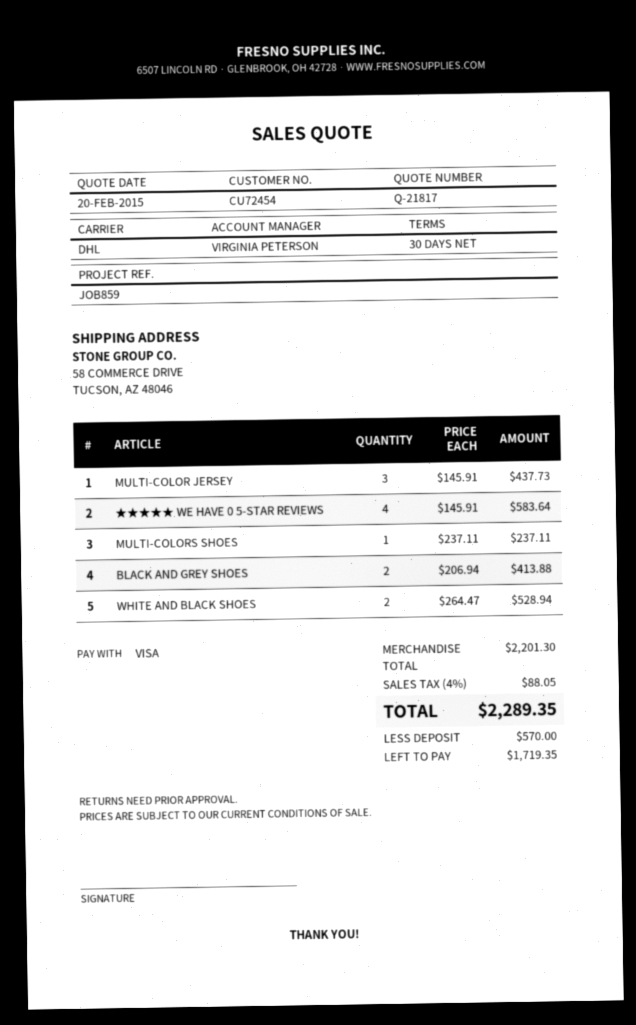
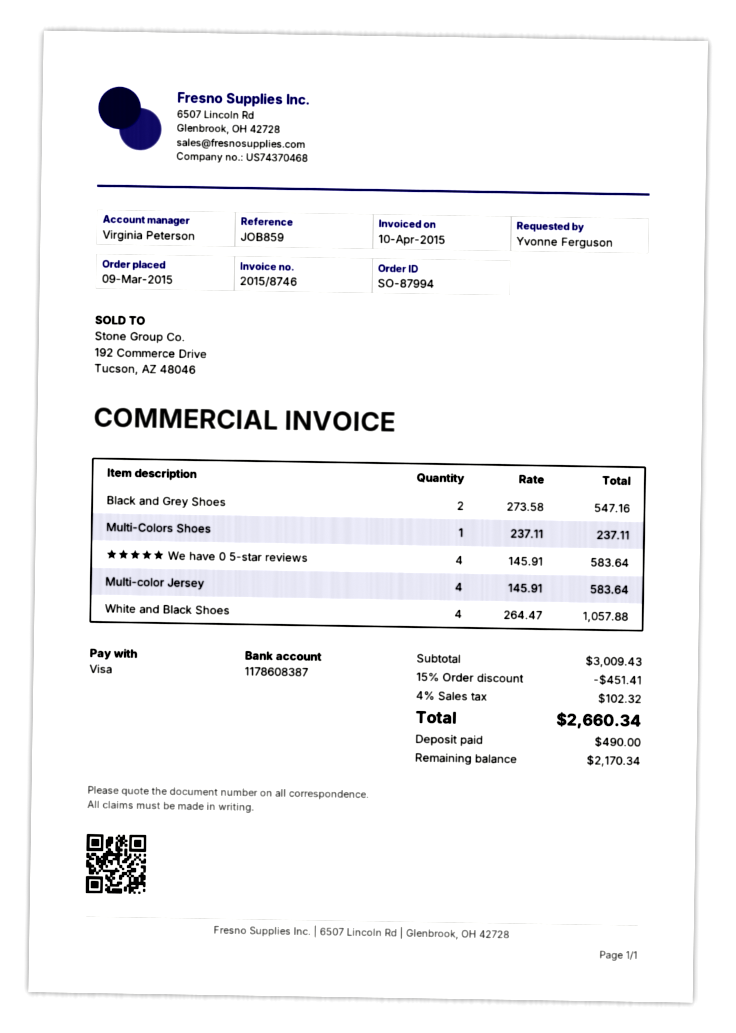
MULTI-COLOR JERSEY: 3 x 145.91 = 437.73 -> 4 x 145.91 = 583.64
BLACK AND GREY SHOES: 2 x 206.94 = 413.88 -> 2 x 273.58 = 547.16
WHITE AND BLACK SHOES: 2 x 264.47 = 528.94 -> 4 x 264.47 = 1057.88
subtotal: 2201.30 -> 3009.43
discount: none -> 15% = 451.41
tax: 4% = 88.05 -> 4% = 102.32
total: 2289.35 -> 2660.34
deposit: 570.00 -> 490.00
balance: 1719.35 -> 2170.34

